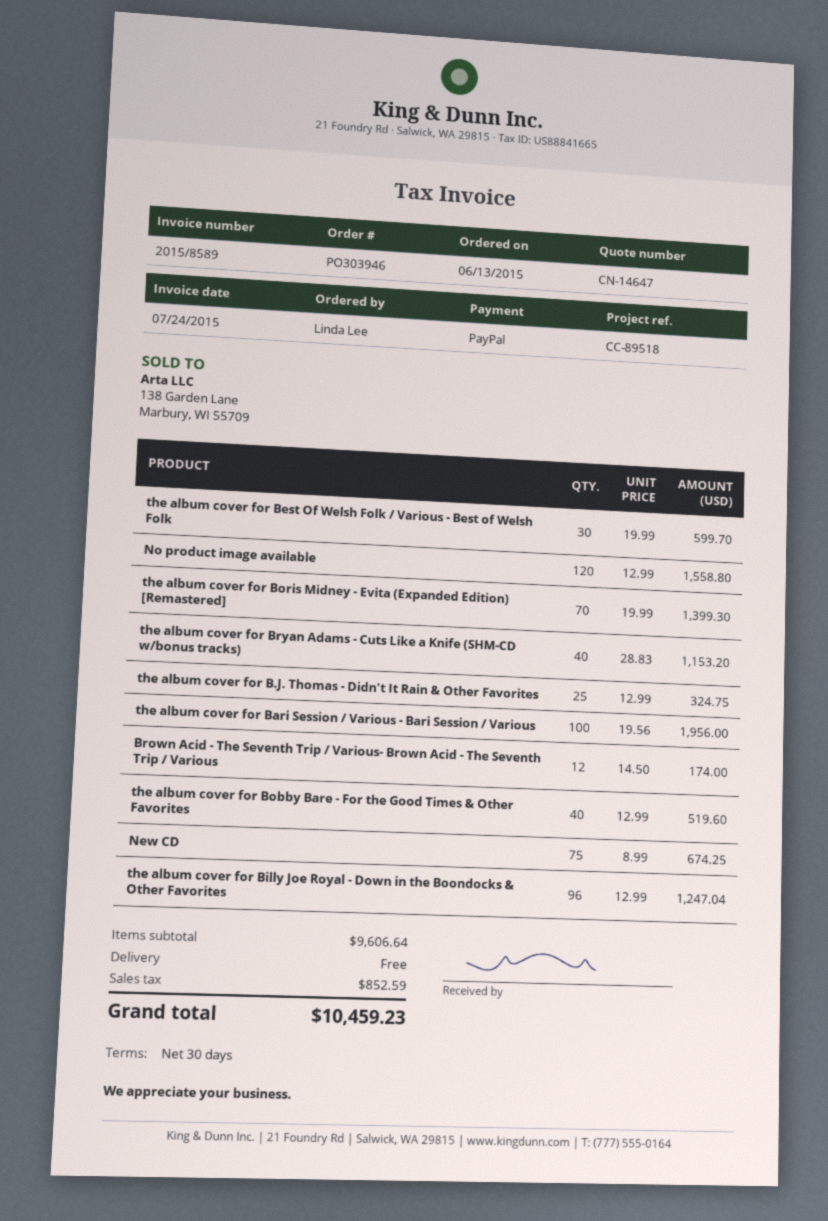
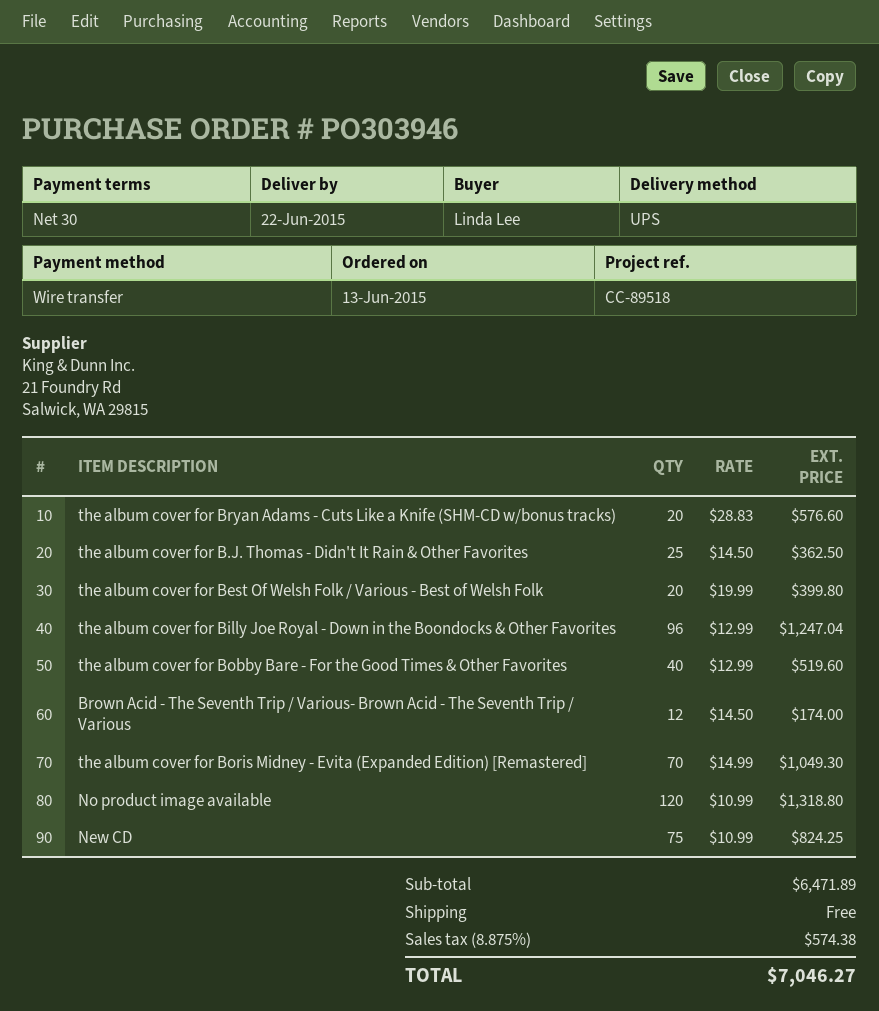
payment method: PayPal -> bank transfer
the album cover for Best Of Welsh Folk / Various - Best of Welsh Folk: 30 x 19.99 = 599.70 -> 20 x 19.99 = 399.80
No product image available: 120 x 12.99 = 1558.80 -> 120 x 10.99 = 1318.80
the album cover for Boris Midney - Evita (Expanded Edition) [Remastered]: 70 x 19.99 = 1399.30 -> 70 x 14.99 = 1049.30
the album cover for Bryan Adams - Cuts Like a Knife (SHM-CD w/bonus tracks): 40 x 28.83 = 1153.20 -> 20 x 28.83 = 576.60
the album cover for B.J. Thomas - Didn't It Rain & Other Favorites: 25 x 12.99 = 324.75 -> 25 x 14.50 = 362.50
the album cover for Bari Session / Various - Bari Session / Various: 100 x 19.56 = 1956.00 -> none
New CD: 75 x 8.99 = 674.25 -> 75 x 10.99 = 824.25
subtotal: 9606.64 -> 6471.89
tax: 852.59 -> 574.38
total: 10459.23 -> 7046.27

